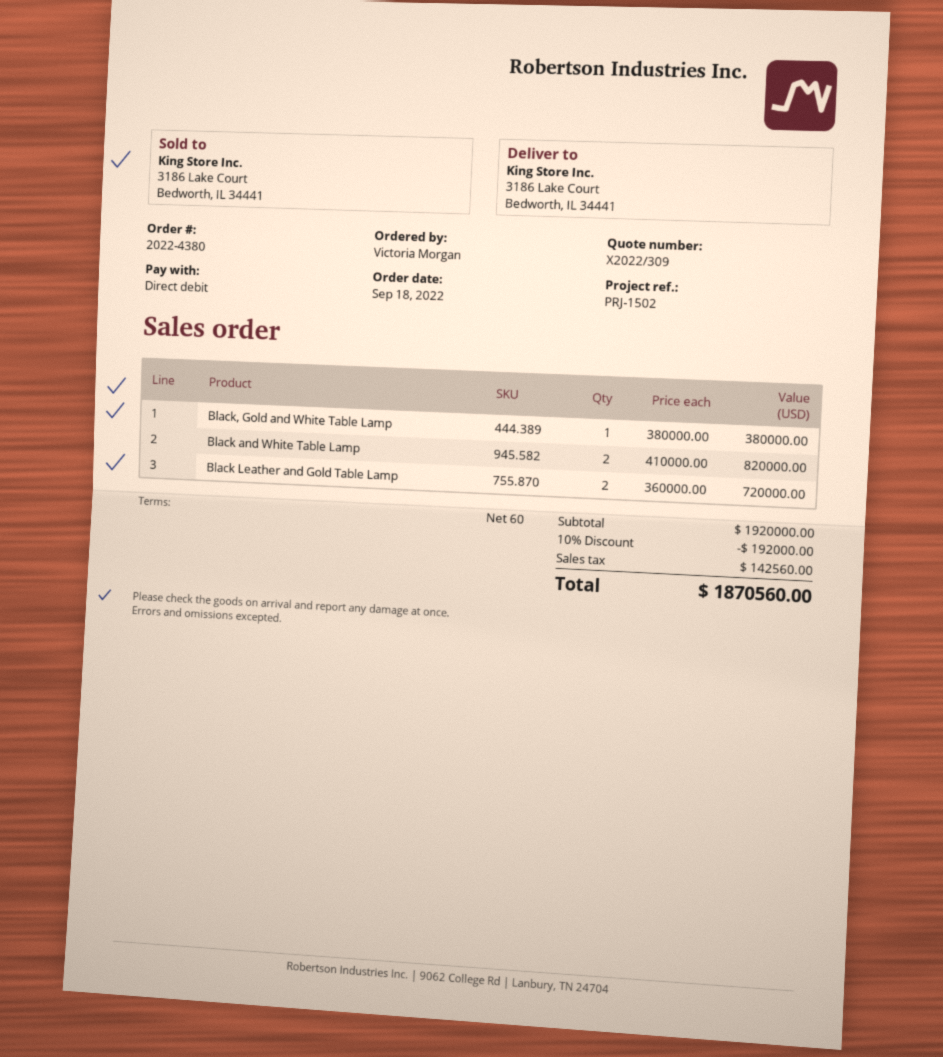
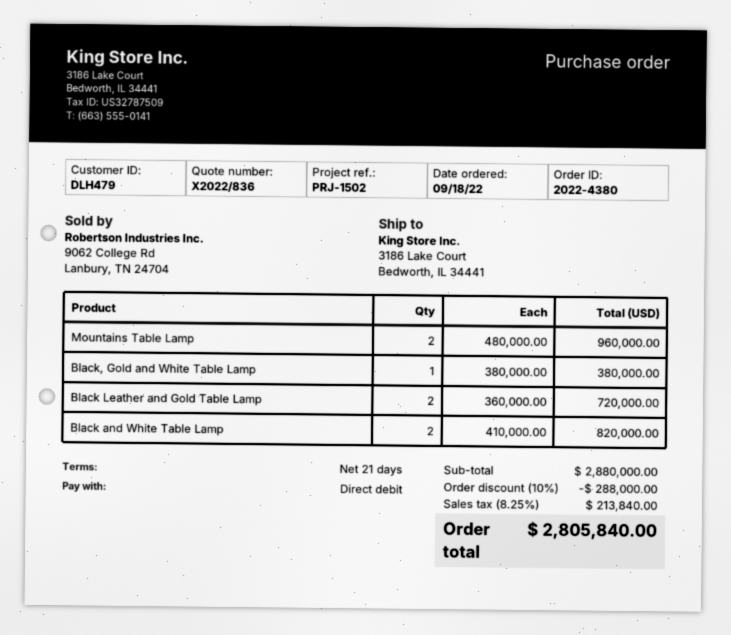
quote number: X2022/309 -> X2022/836
payment terms: 60 days -> 21 days
Mountains Table Lamp: none -> 2 x 480000.00 = 960000.00
subtotal: 1920000.00 -> 2880000.00
discount: 10% = 192000.00 -> 10% = 288000.00
tax: 142560.00 -> 213840.00
total: 1870560.00 -> 2805840.00

